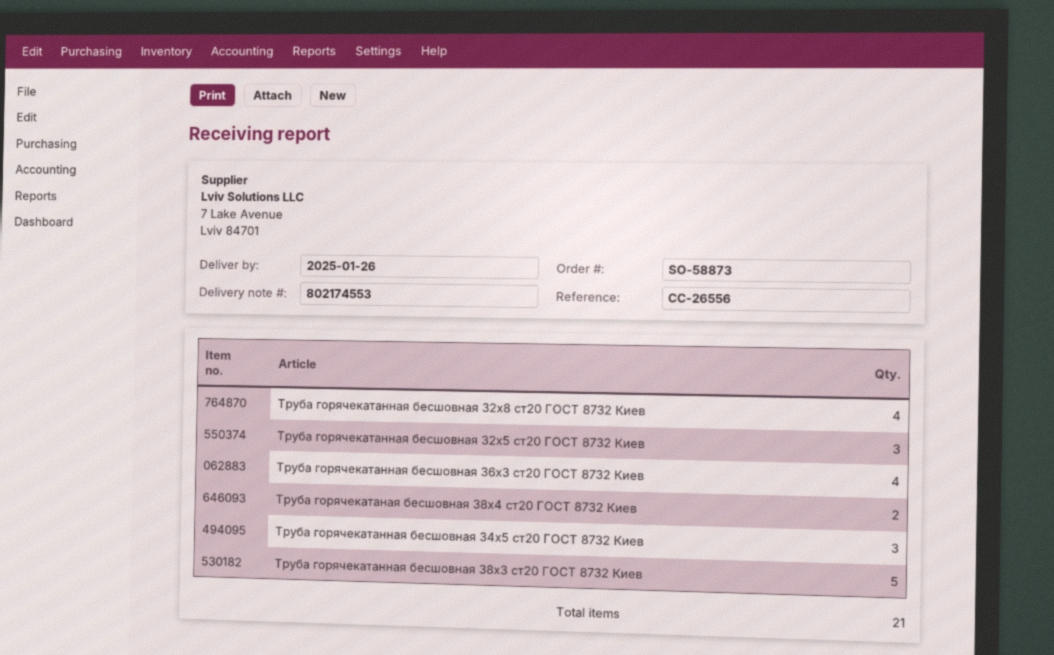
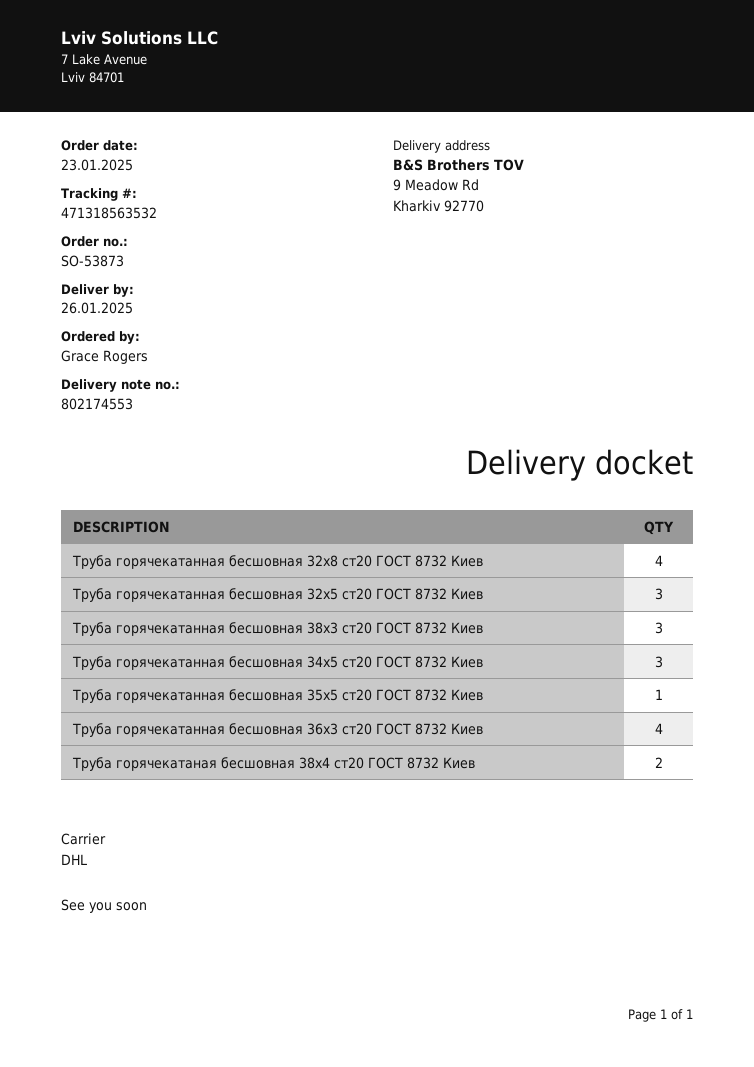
order number: SO-58873 -> SO-53873
Труба горячекатанная бесшовная 38х3 ст20 ГОСТ 8732 Киев: 5 -> 3
Труба горячекатанная бесшовная 35х5 ст20 ГОСТ 8732 Киев: none -> 1

